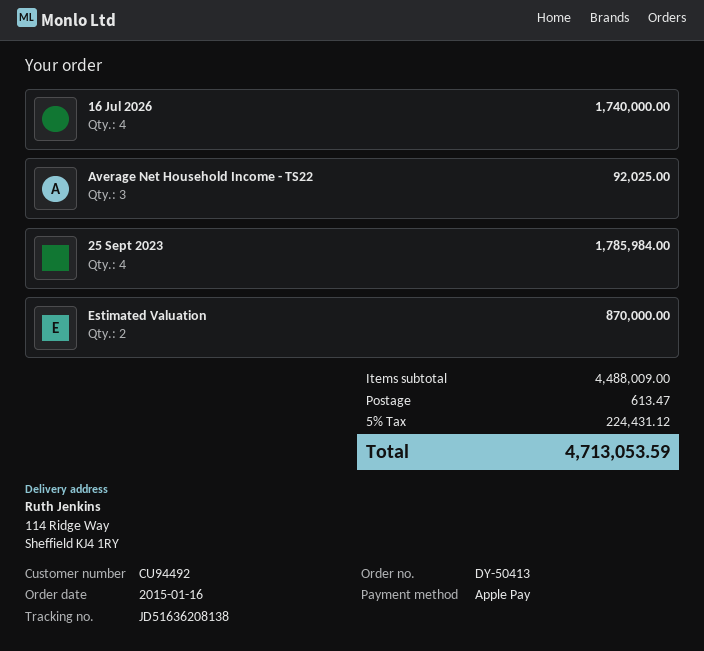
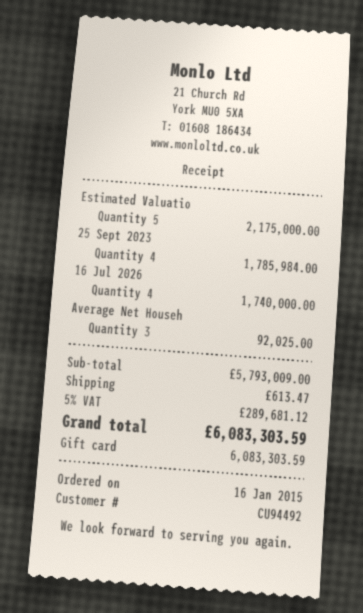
payment method: Apple Pay -> gift card
Estimated Valuation: 2 for 870000.00 -> 5 for 2175000.00
subtotal: 4488009.00 -> 5793009.00
tax: 5% = 224431.12 -> 5% = 289681.12
total: 4713053.59 -> 6083303.59

